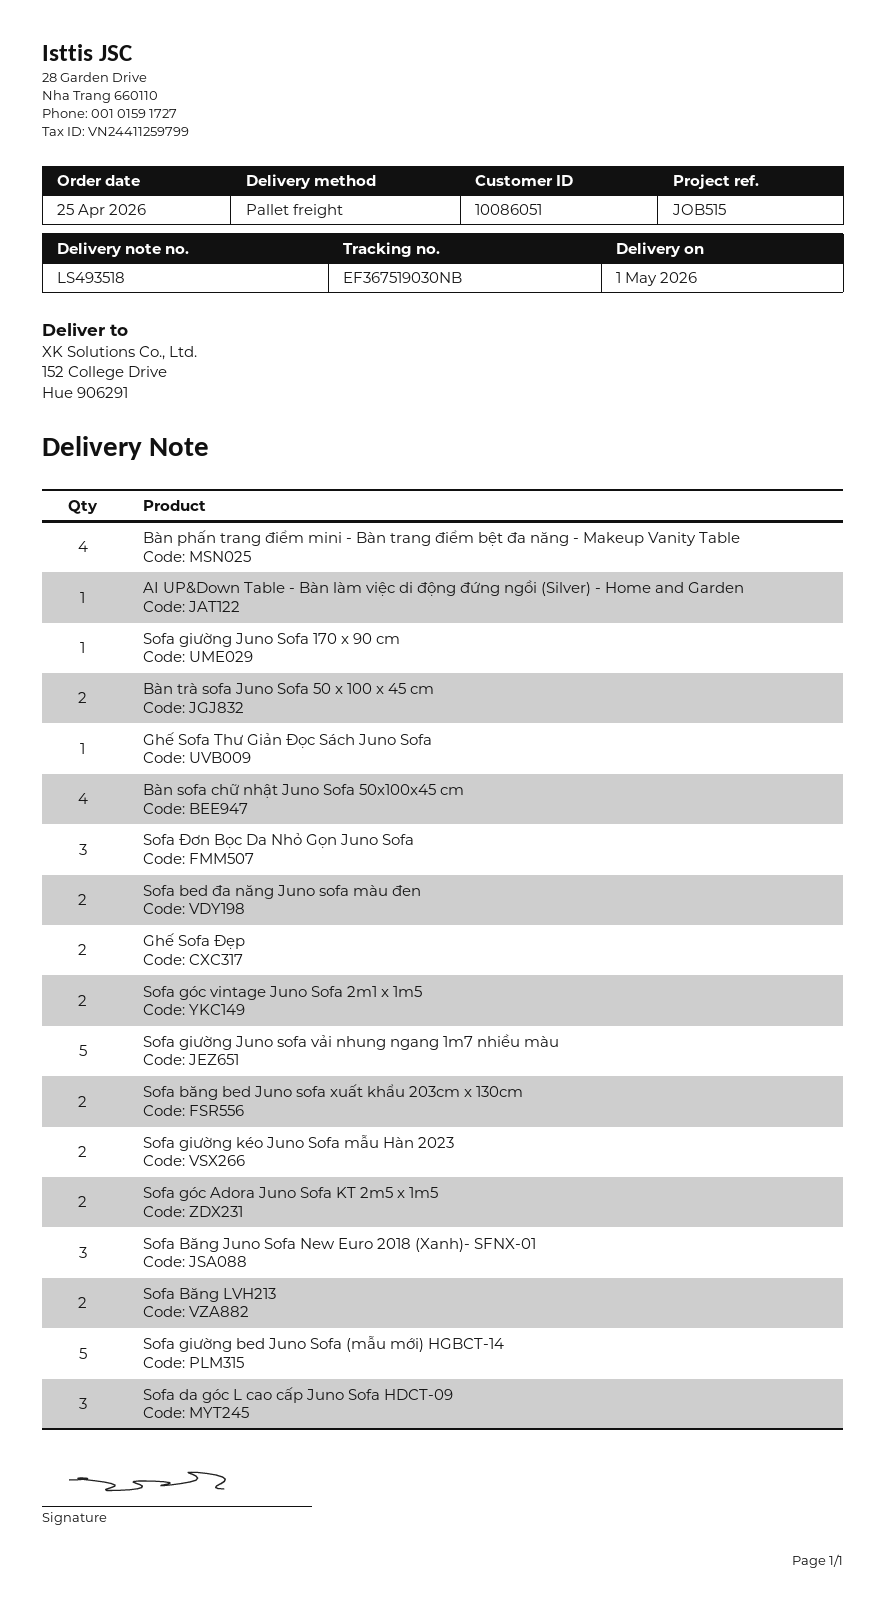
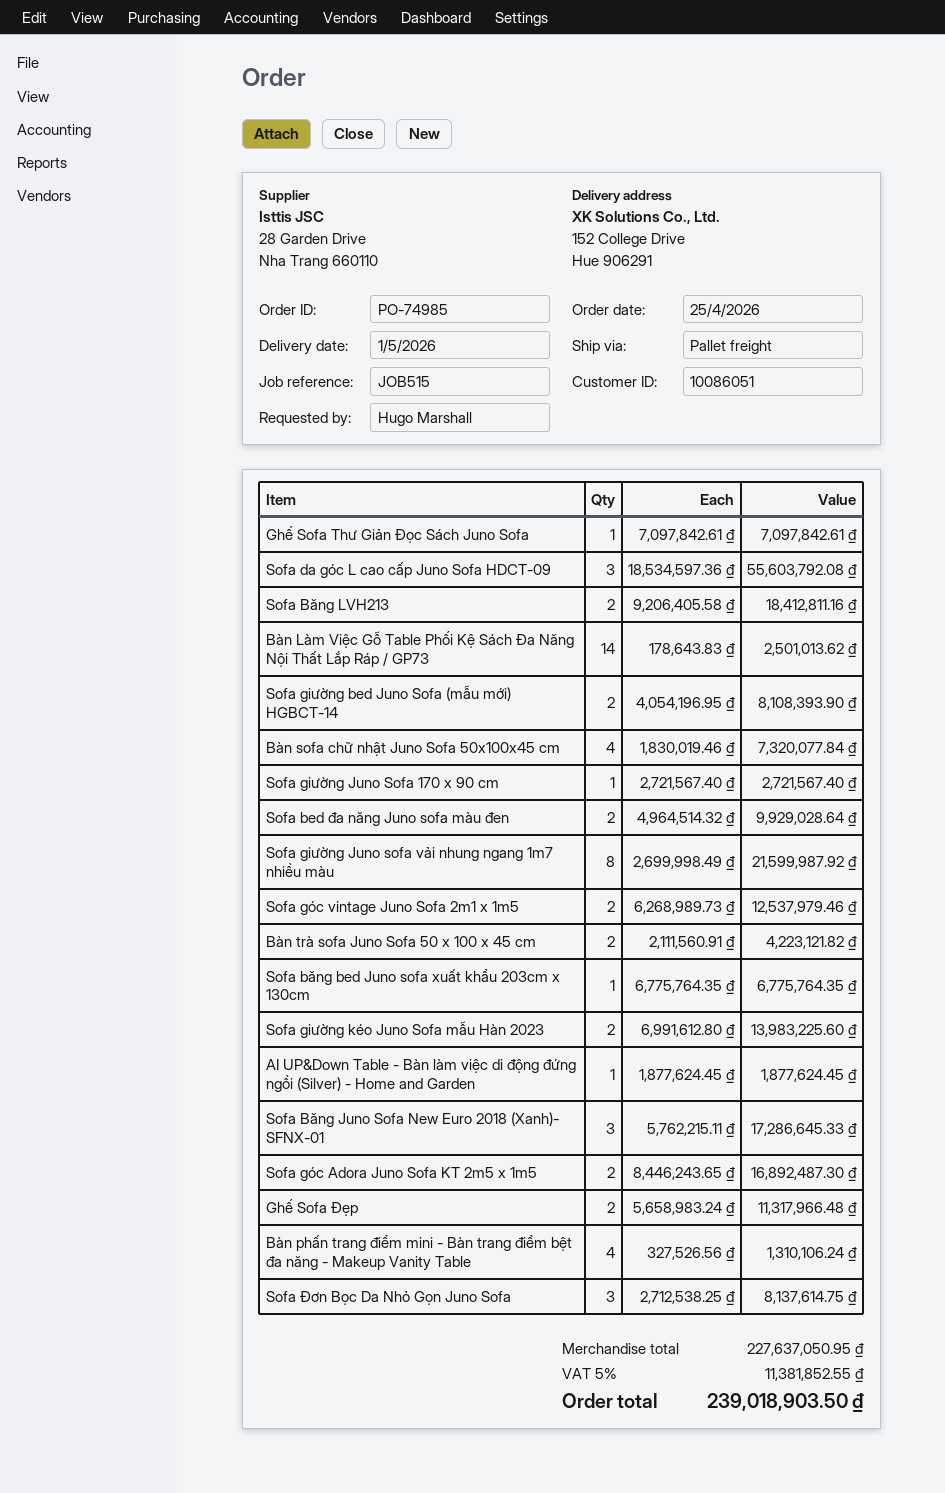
Sofa giường Juno sofa vải nhung ngang 1m7 nhiều màu: 5 -> 8
Sofa băng bed Juno sofa xuất khẩu 203cm x 130cm: 2 -> 1
Sofa giường bed Juno Sofa (mẫu mới) HGBCT-14: 5 -> 2
Bàn Làm Việc Gỗ Table Phối Kệ Sách Đa Năng Nội Thất Lắp Ráp / GP73: none -> 14

